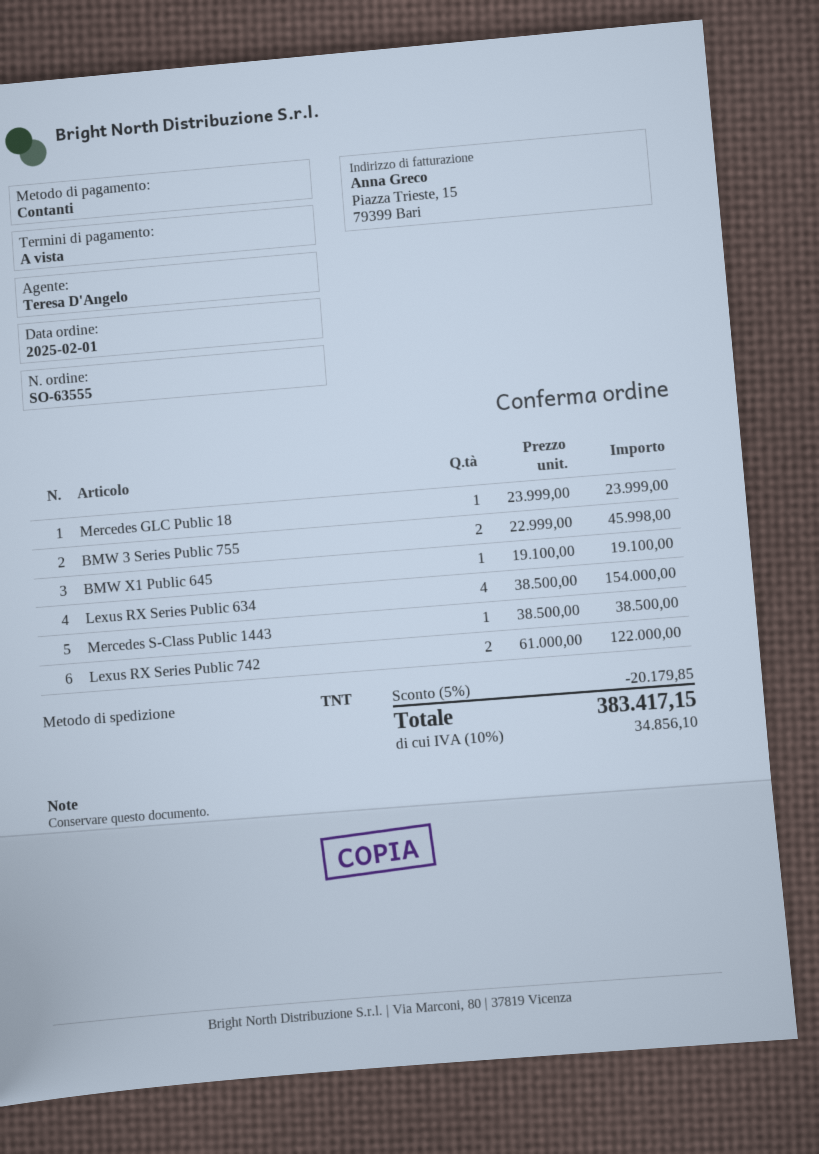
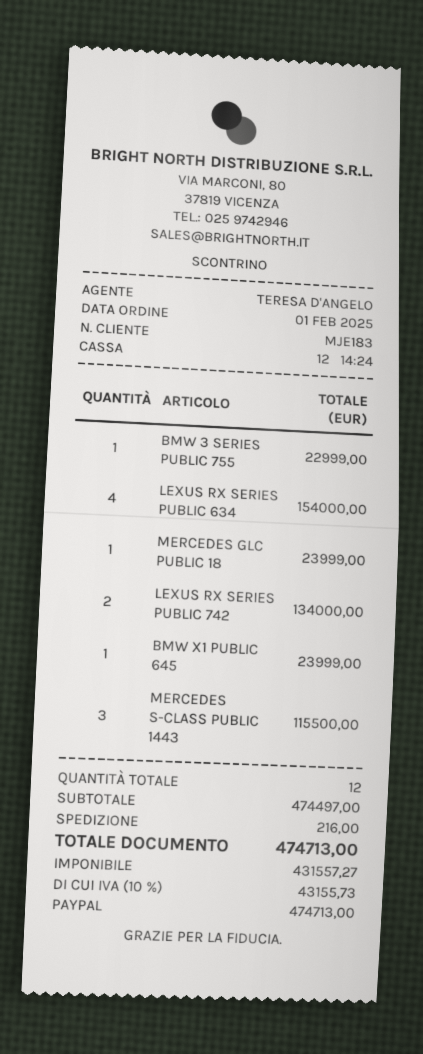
payment method: cash -> PayPal
BMW 3 Series Public 755: 2 for 45998.00 -> 1 for 22999.00
BMW X1 Public 645: 1 for 19100.00 -> 1 for 23999.00
Mercedes S-Class Public 1443: 1 for 38500.00 -> 3 for 115500.00
Lexus RX Series Public 742: 2 for 122000.00 -> 2 for 134000.00
discount: 5% = 20179.85 -> none
shipping: none -> 216.00
tax: 10% = 34856.10 -> 10% = 43155.73
total: 383417.15 -> 474713.00

